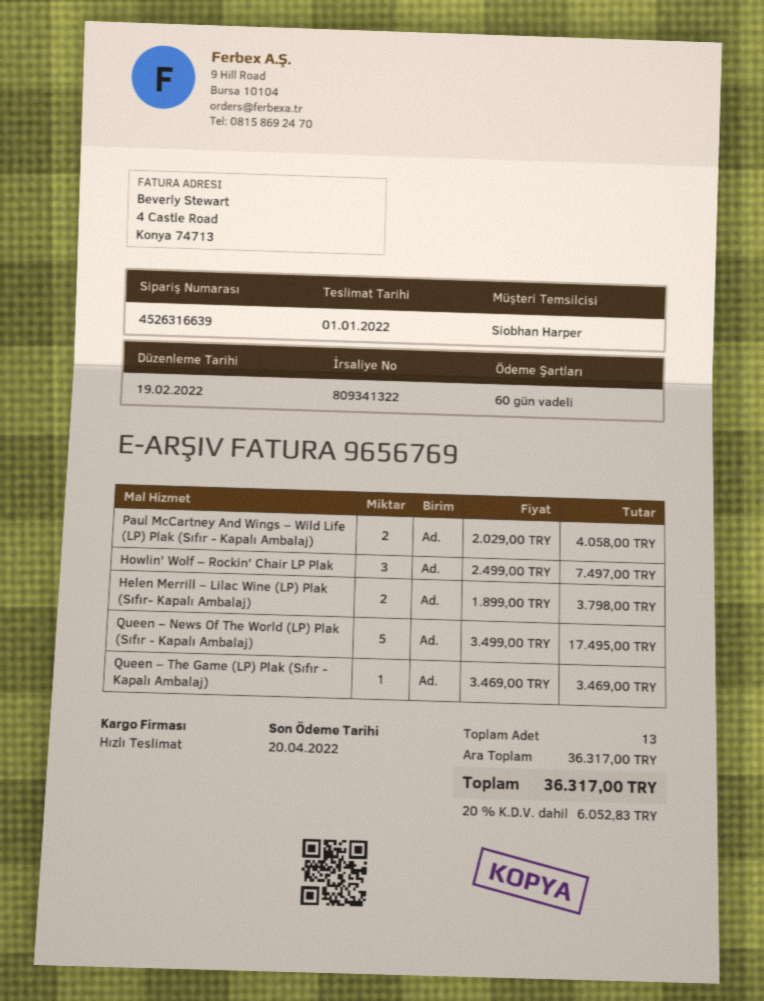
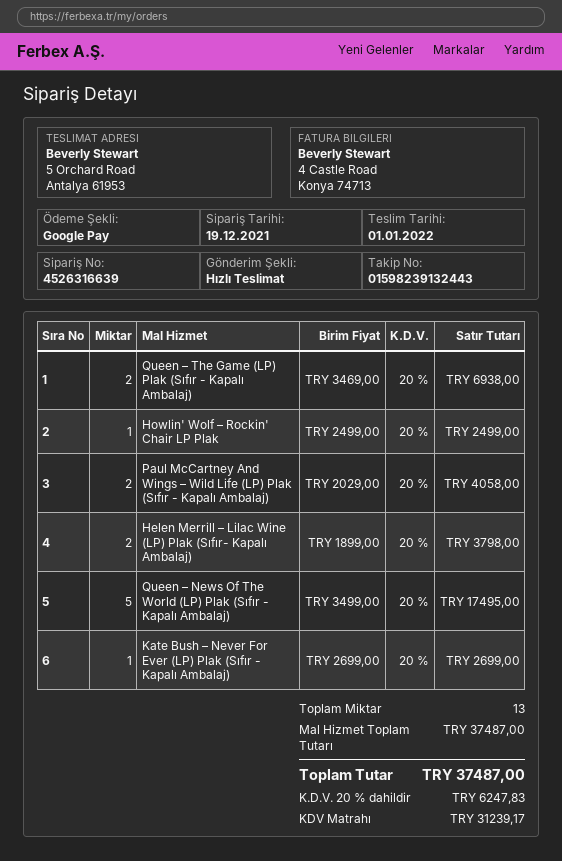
Howlin' Wolf – Rockin' Chair LP Plak: 3 x 2499.00 = 7497.00 -> 1 x 2499.00 = 2499.00
Queen – The Game (LP) Plak (Sıfır - Kapalı Ambalaj): 1 x 3469.00 = 3469.00 -> 2 x 3469.00 = 6938.00
Kate Bush – Never For Ever (LP) Plak (Sıfır - Kapalı Ambalaj): none -> 1 x 2699.00 = 2699.00
subtotal: 36317.00 -> 37487.00
tax: 20% = 6052.83 -> 20% = 6247.83
total: 36317.00 -> 37487.00

